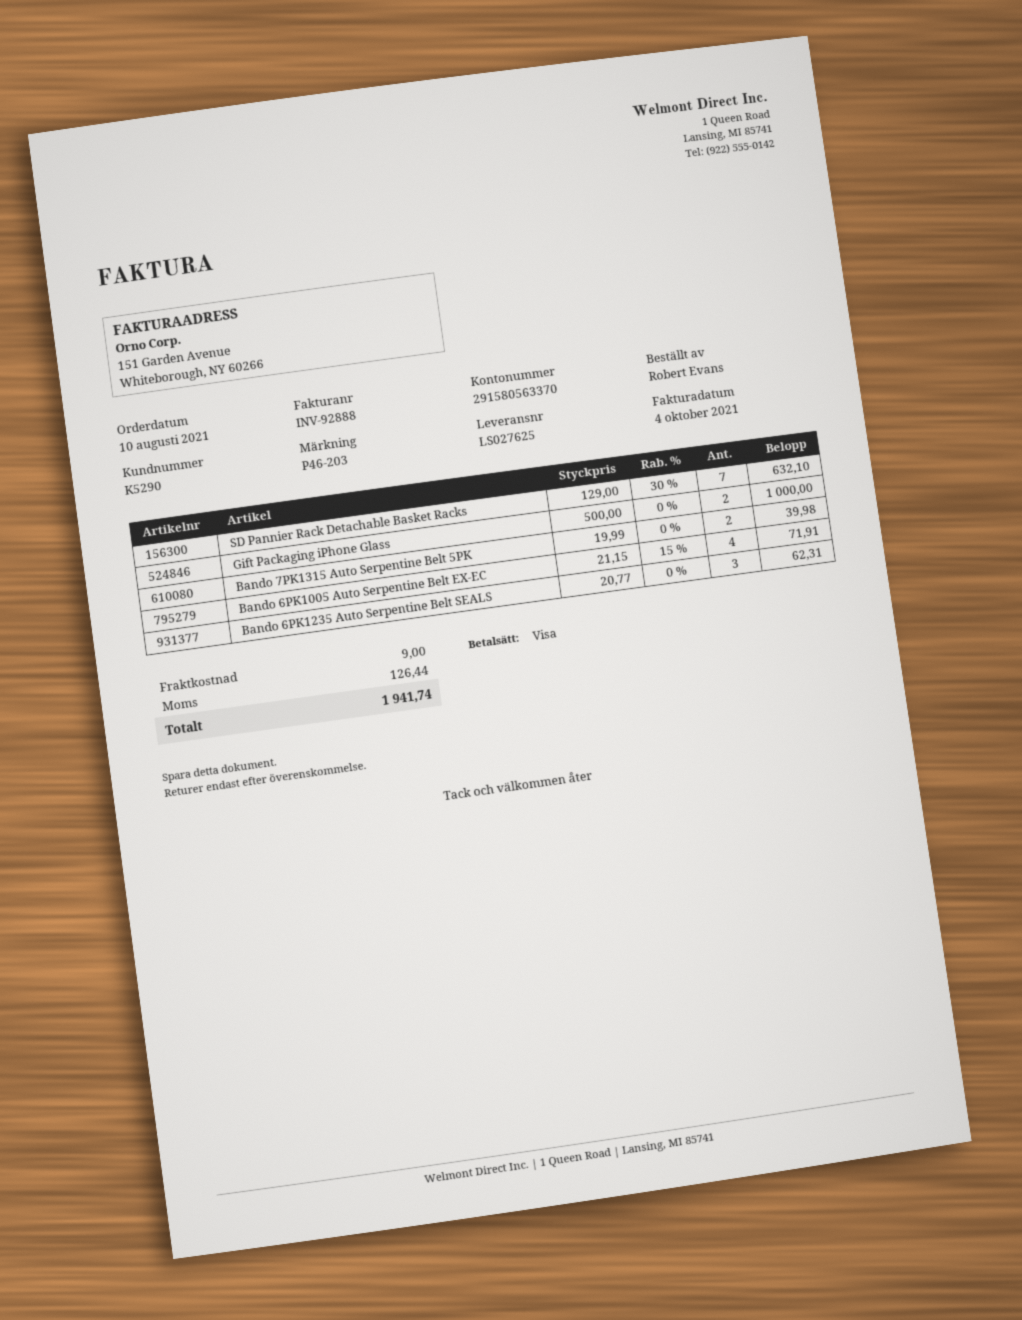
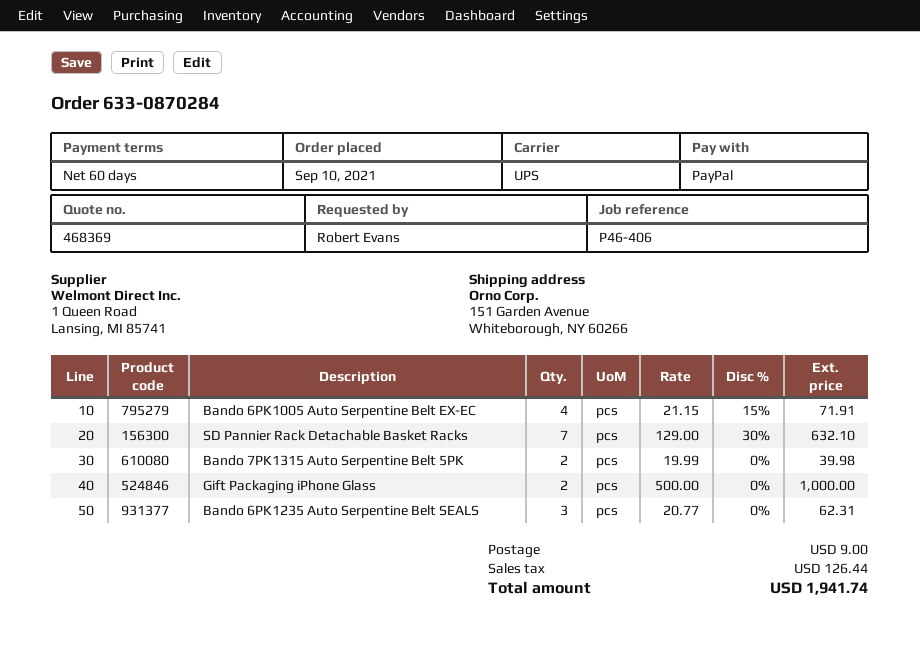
order date: 2021-08-10 -> 2021-09-10
reference: P46-203 -> P46-406
payment method: Visa -> PayPal

